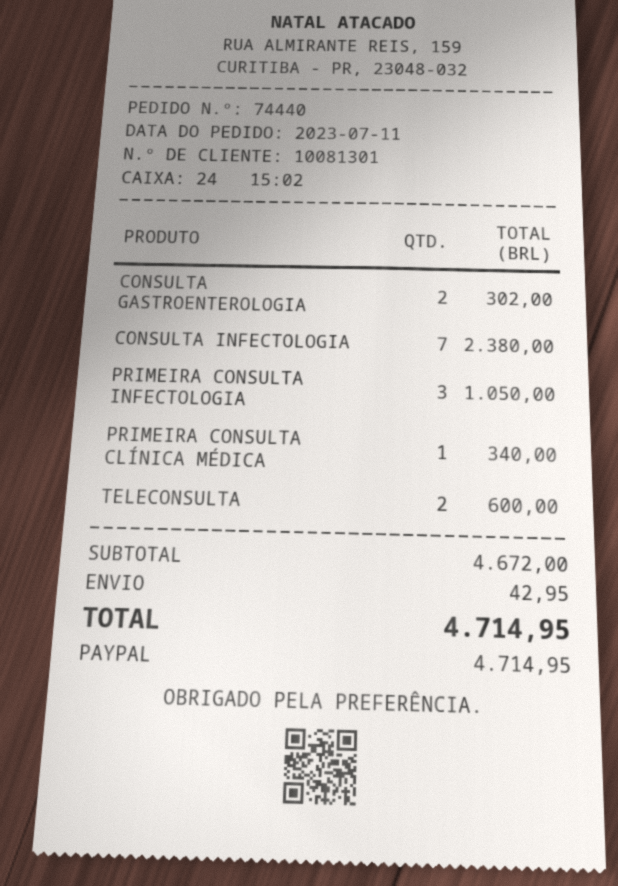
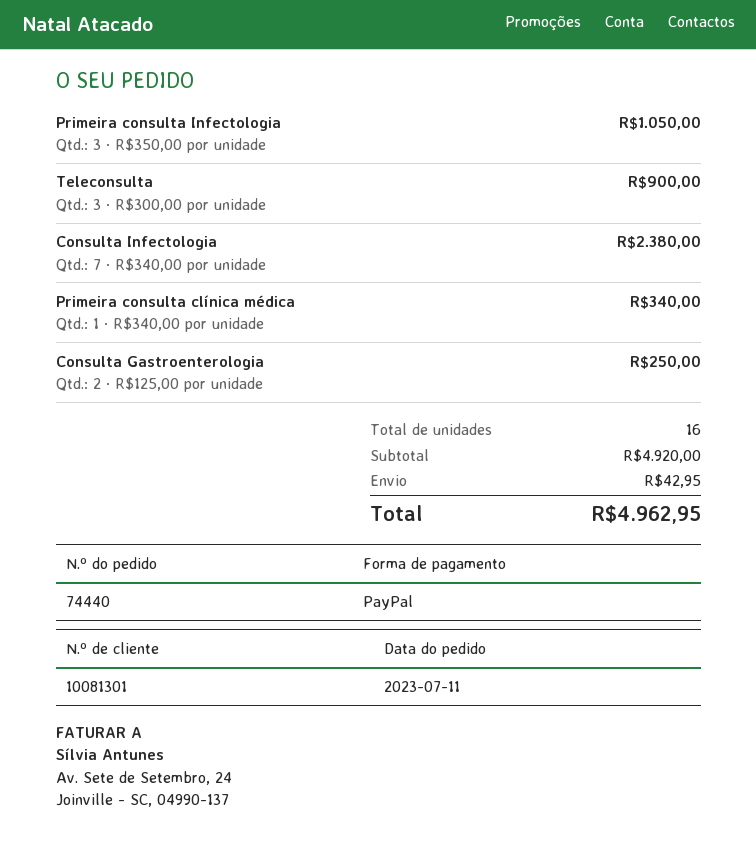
CONSULTA GASTROENTEROLOGIA: 2 for 302.00 -> 2 for 250.00
TELECONSULTA: 2 for 600.00 -> 3 for 900.00
subtotal: 4672.00 -> 4920.00
total: 4714.95 -> 4962.95

